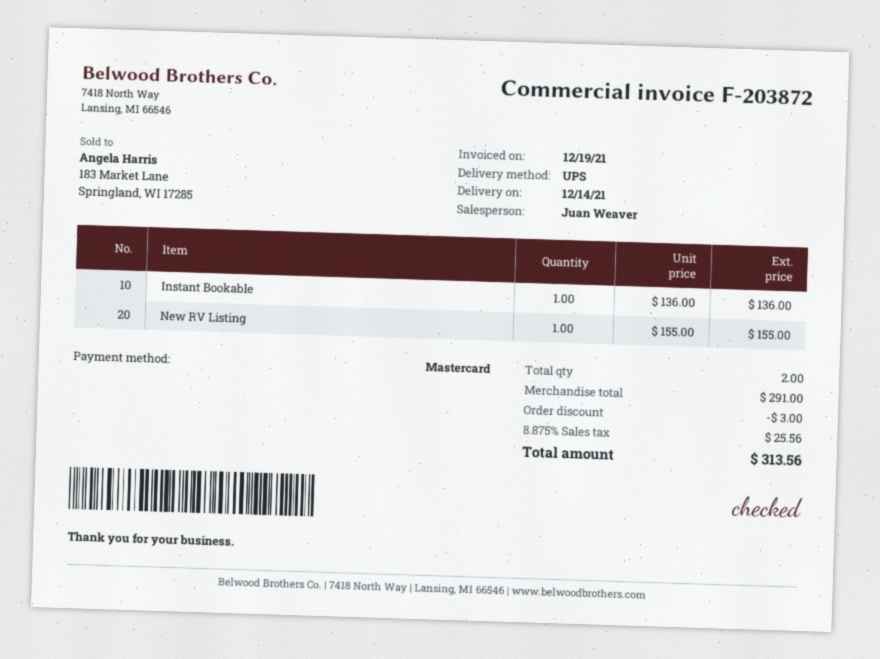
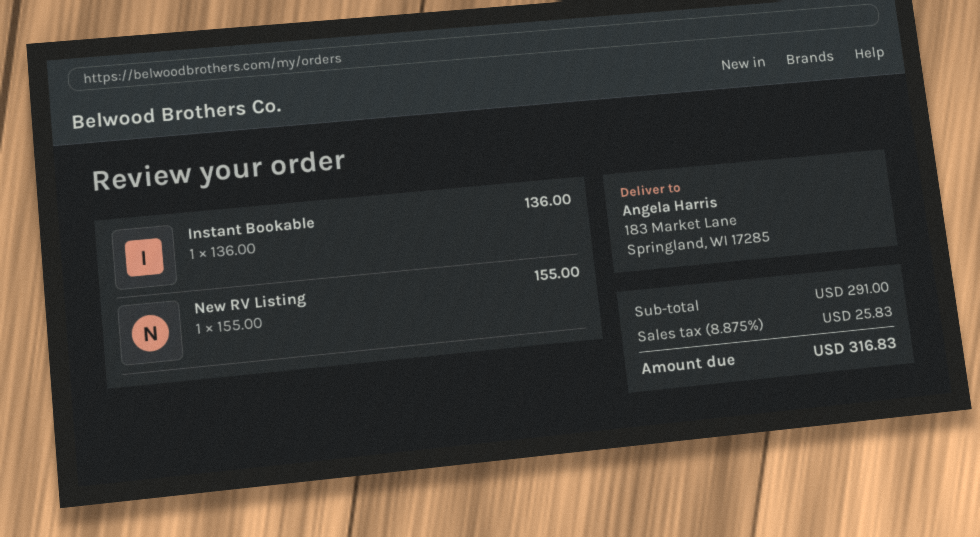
discount: 3.00 -> none
tax: 8.875% = 25.56 -> 8.875% = 25.83
total: 313.56 -> 316.83

